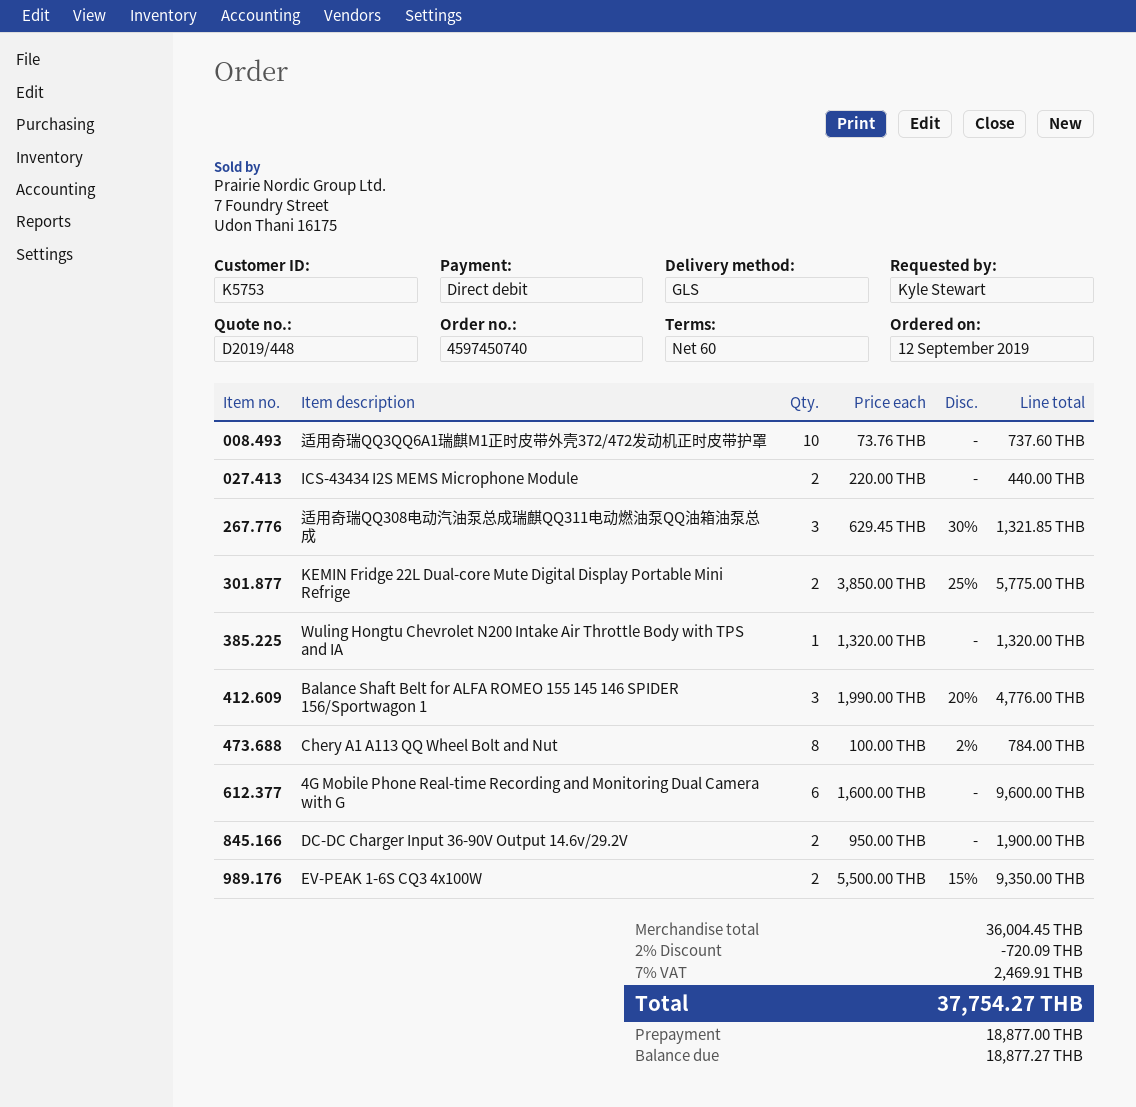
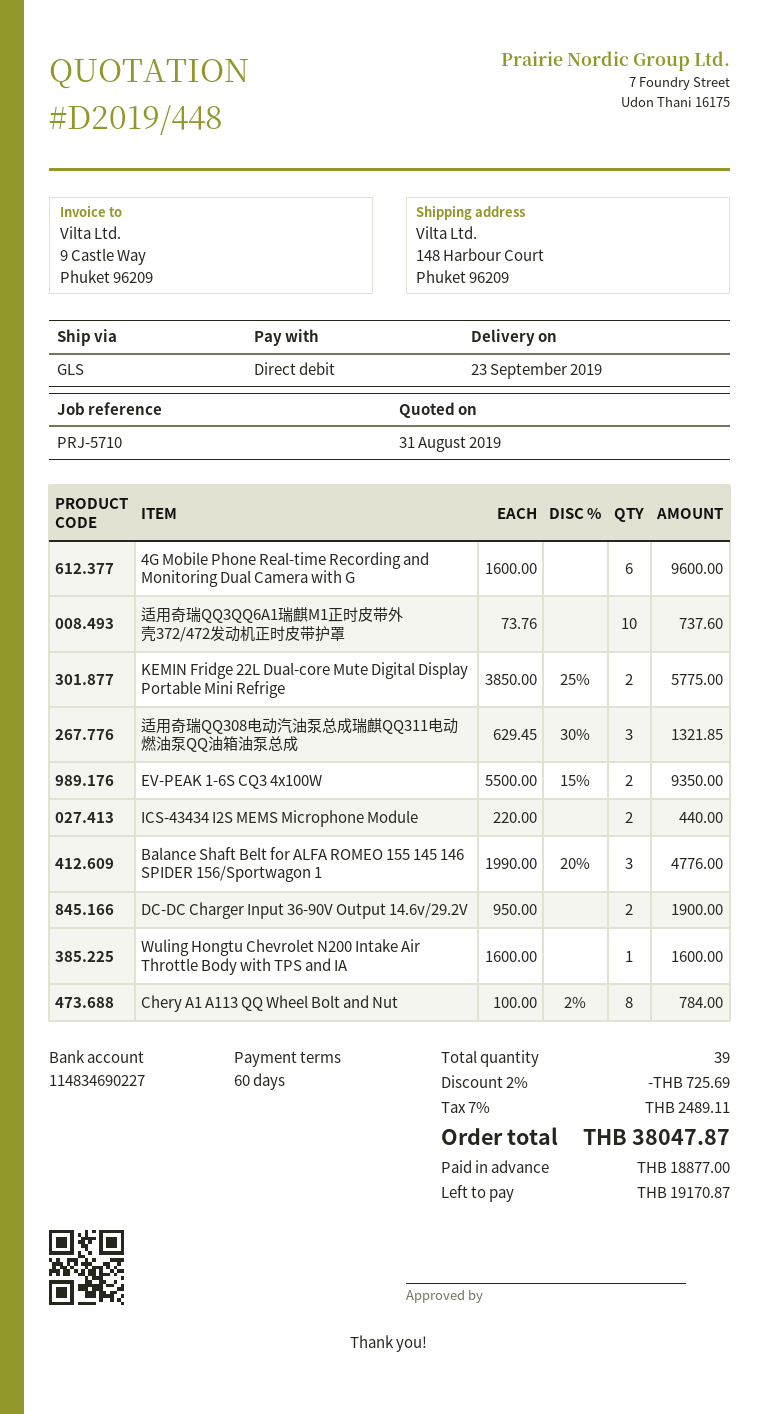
Wuling Hongtu Chevrolet N200 Intake Air Throttle Body with TPS and IA: 1 x 1320.00 = 1320.00 -> 1 x 1600.00 = 1600.00
discount: 2% = 720.09 -> 2% = 725.69
tax: 7% = 2469.91 -> 7% = 2489.11
total: 37754.27 -> 38047.87
balance: 18877.27 -> 19170.87

